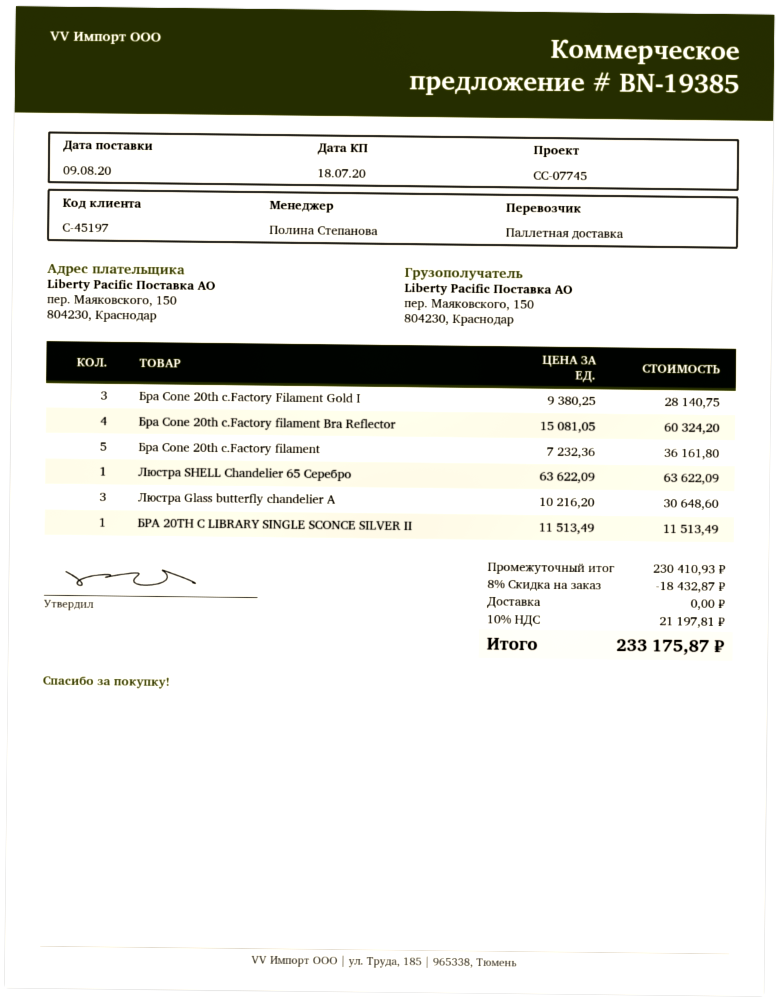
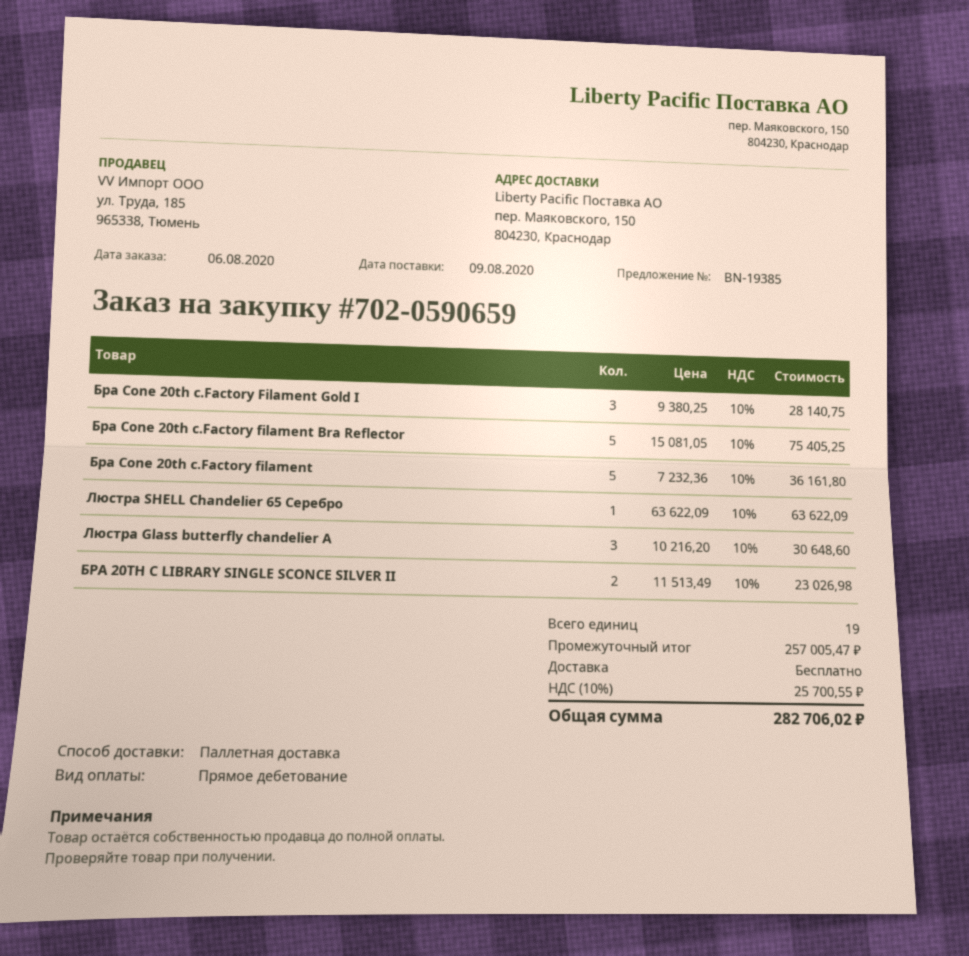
Бра Cone 20th c.Factory filament Bra Reflector: 4 x 15081.05 = 60324.20 -> 5 x 15081.05 = 75405.25
БРА 20TH C LIBRARY SINGLE SCONCE SILVER II: 1 x 11513.49 = 11513.49 -> 2 x 11513.49 = 23026.98
subtotal: 230410.93 -> 257005.47
discount: 8% = 18432.87 -> none
tax: 10% = 21197.81 -> 10% = 25700.55
total: 233175.87 -> 282706.02

